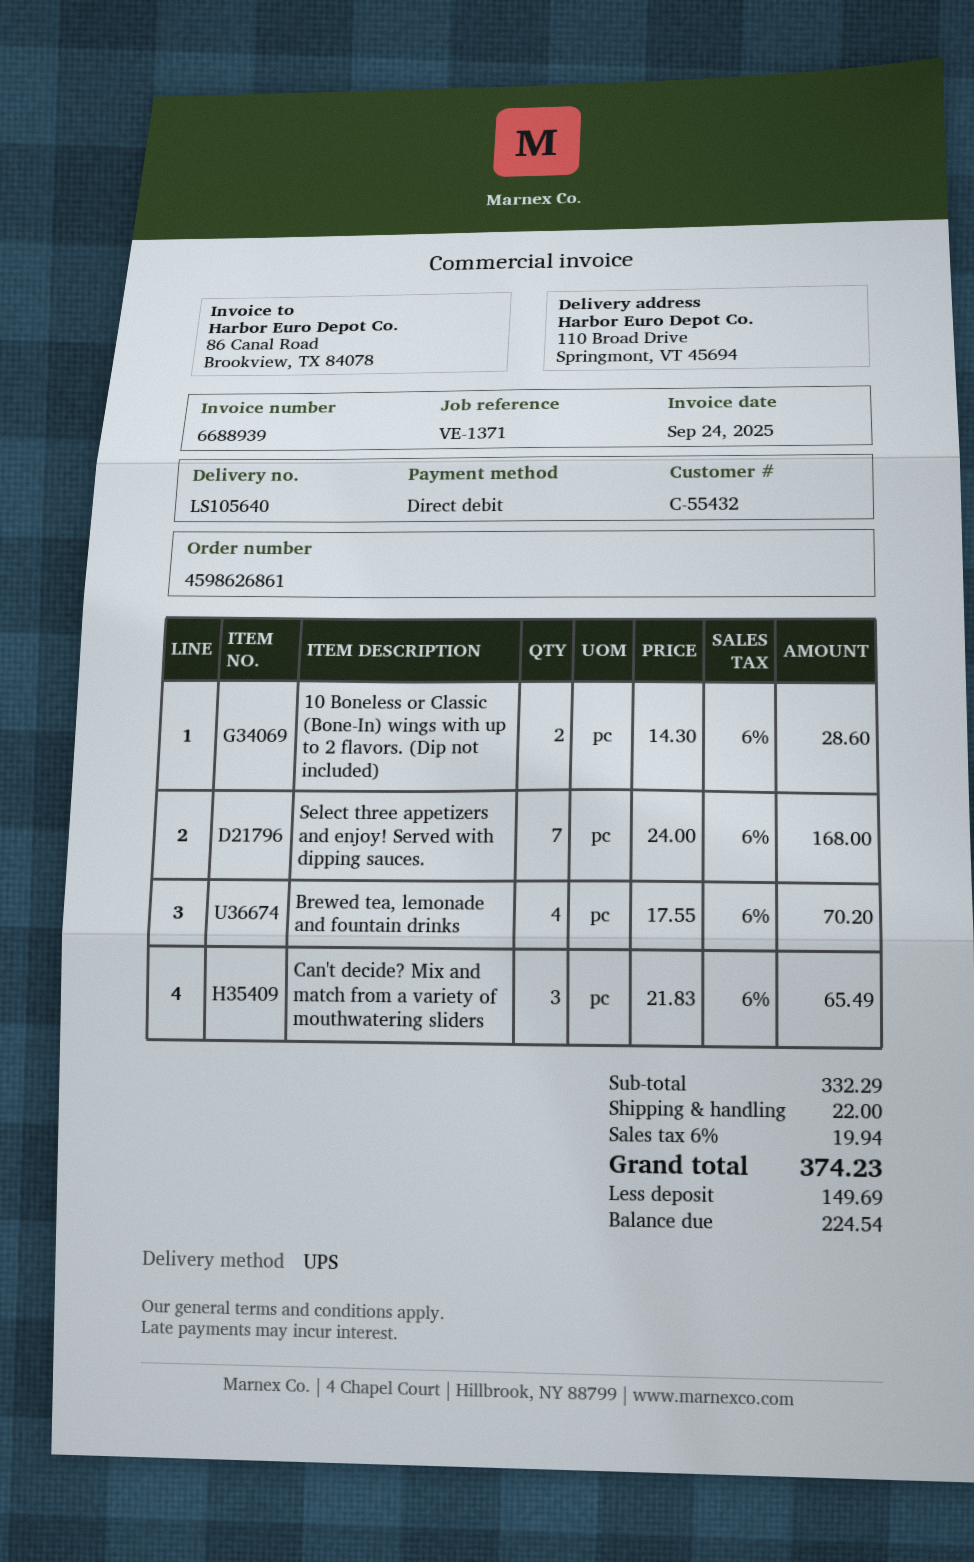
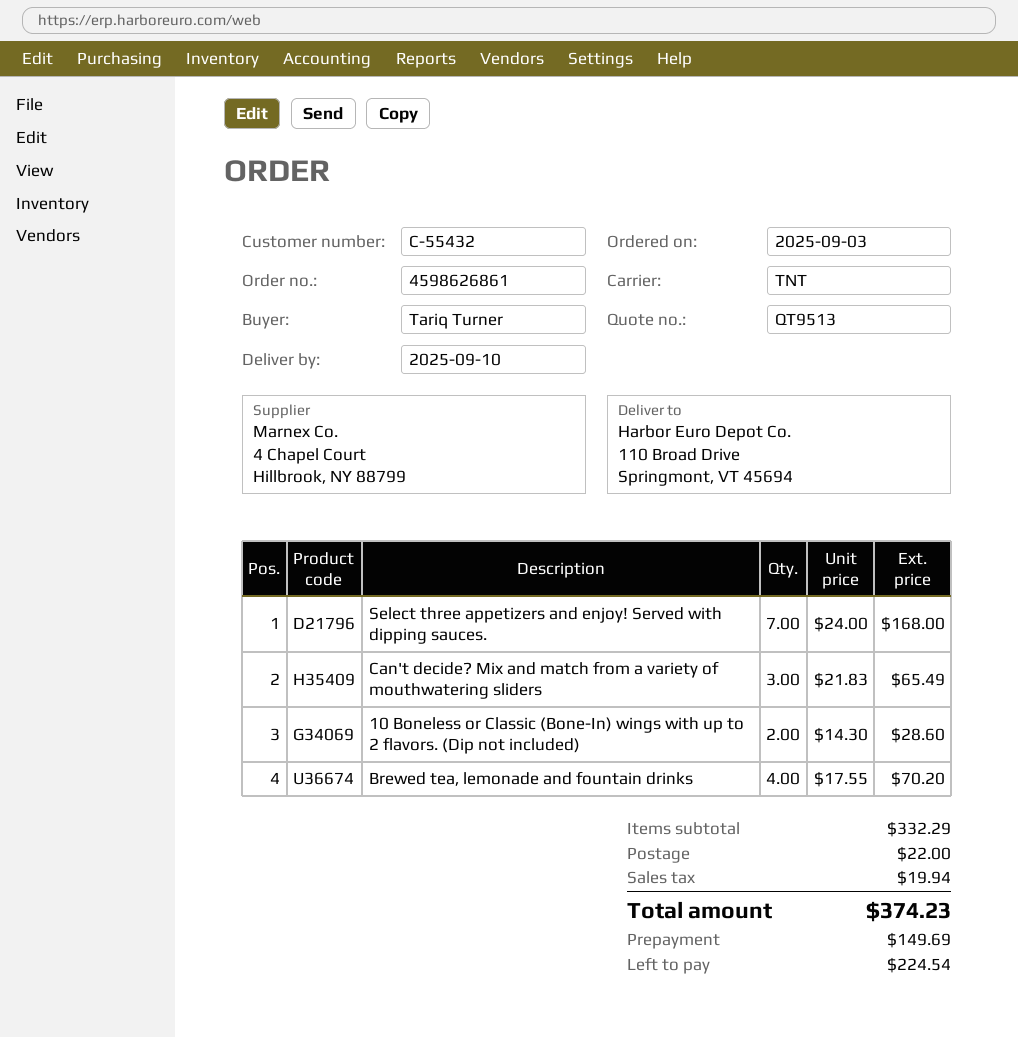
shipping method: UPS -> TNT

